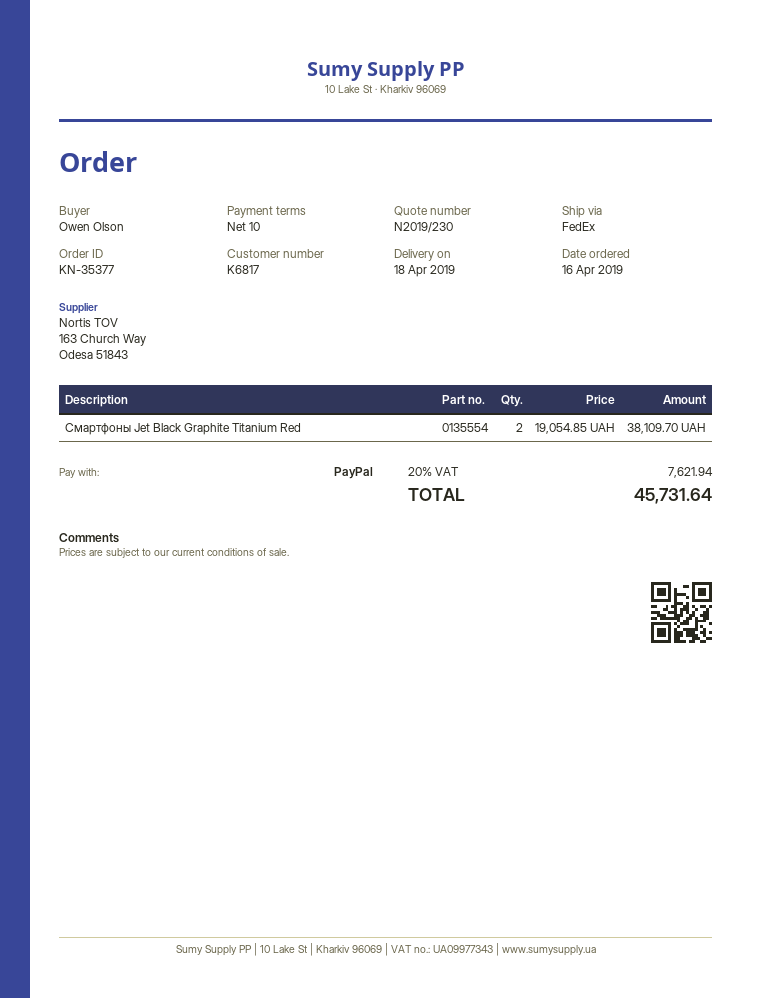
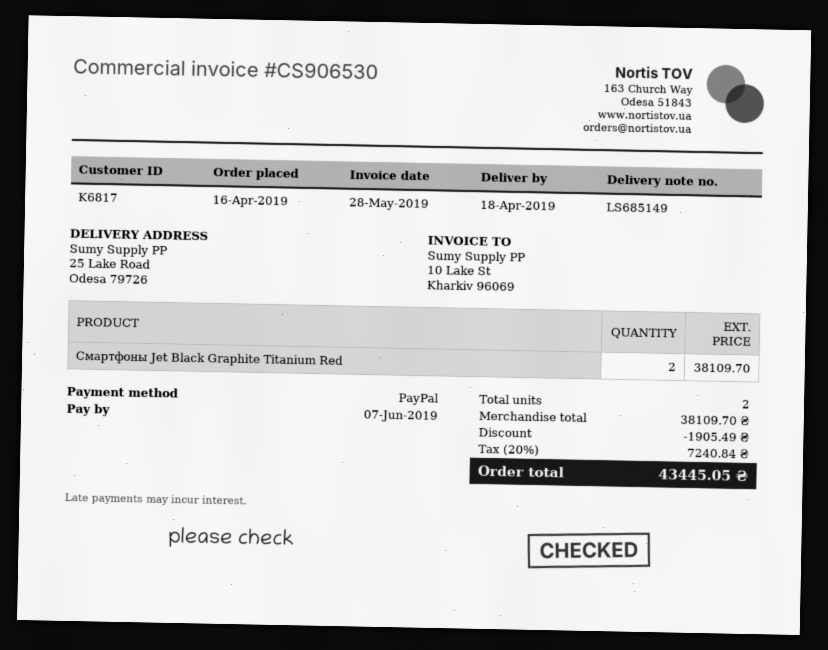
discount: none -> 1905.49
tax: 20% = 7621.94 -> 20% = 7240.84
total: 45731.64 -> 43445.05

